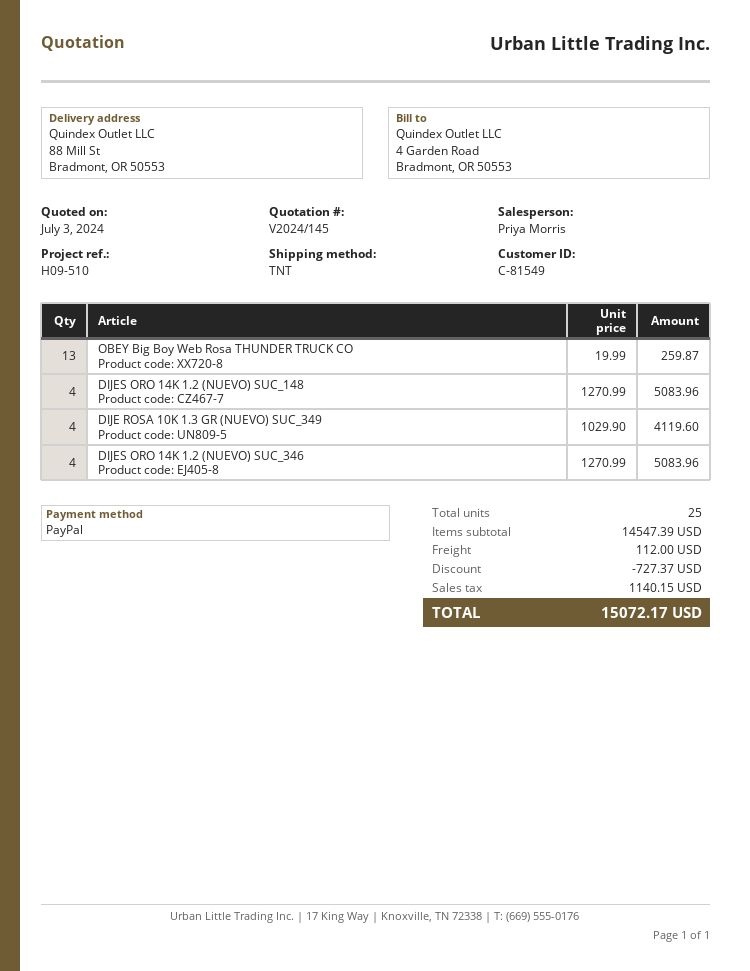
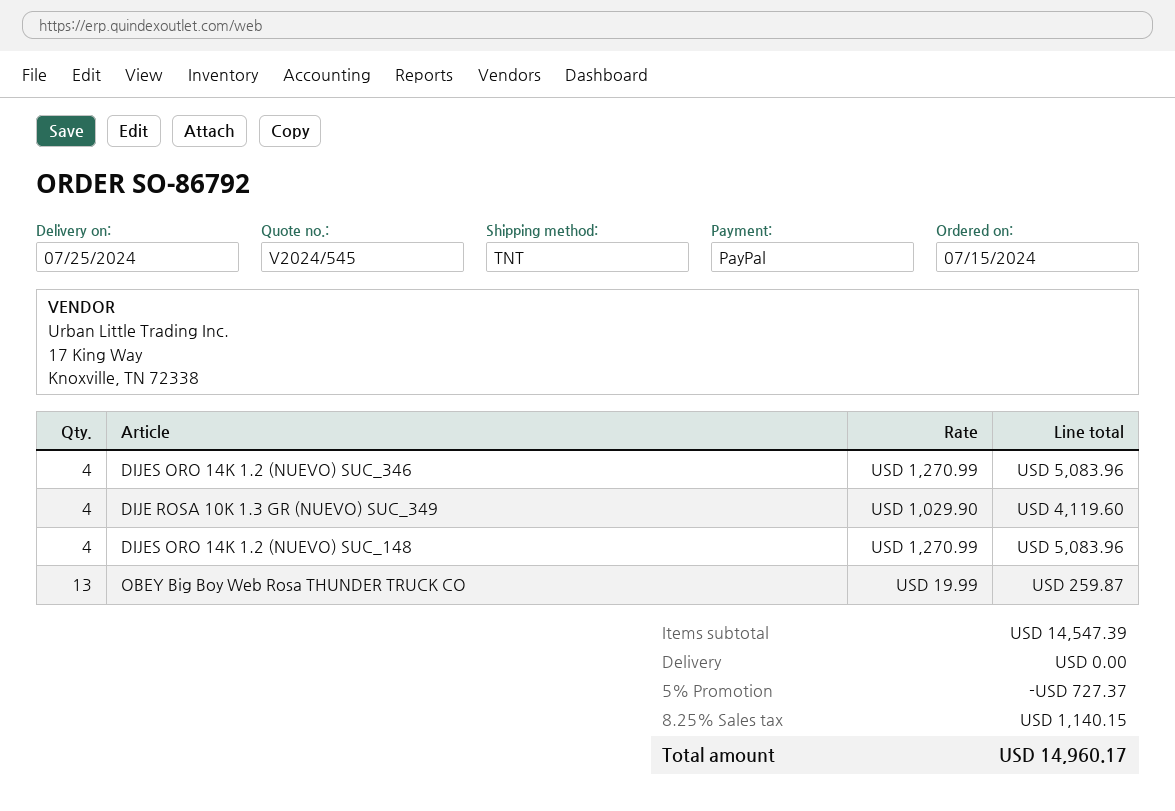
quote number: V2024/145 -> V2024/545
shipping: 112.00 -> 0.00
total: 15072.17 -> 14960.17

